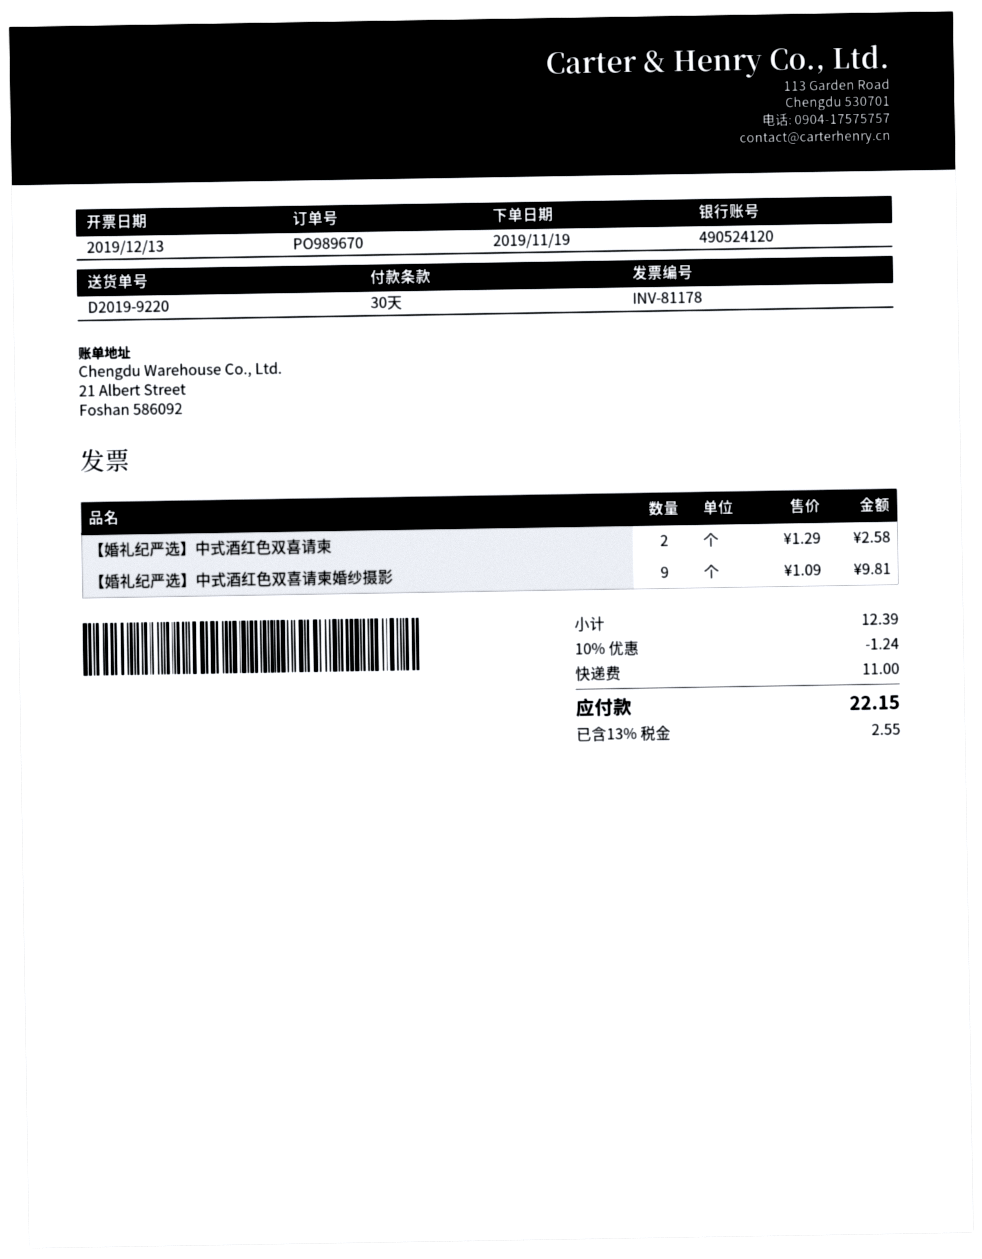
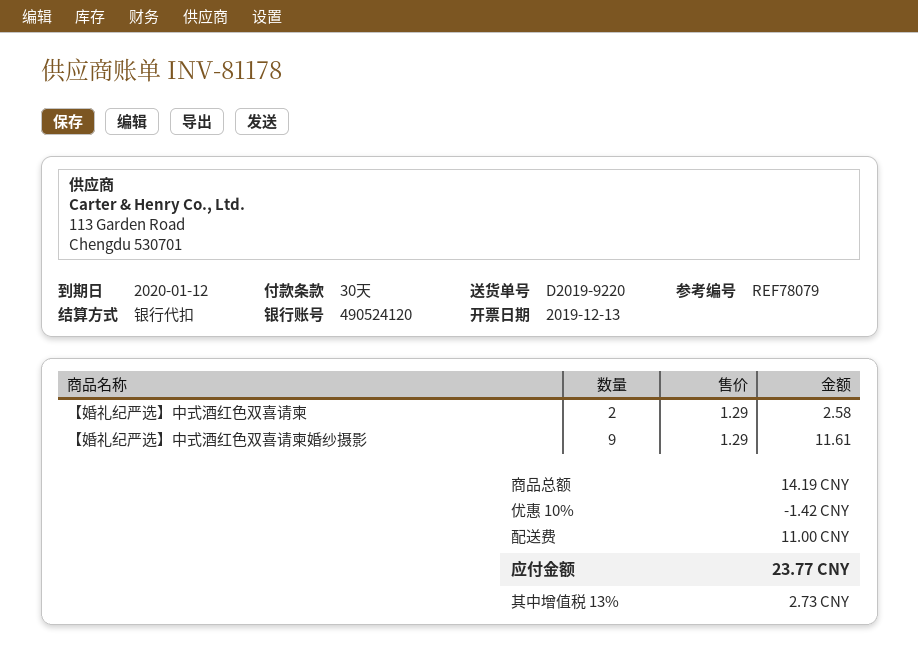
【婚礼纪严选】中式酒红色双喜请柬婚纱摄影: 9 x 1.09 = 9.81 -> 9 x 1.29 = 11.61
subtotal: 12.39 -> 14.19
discount: 10% = 1.24 -> 10% = 1.42
tax: 13% = 2.55 -> 13% = 2.73
total: 22.15 -> 23.77

